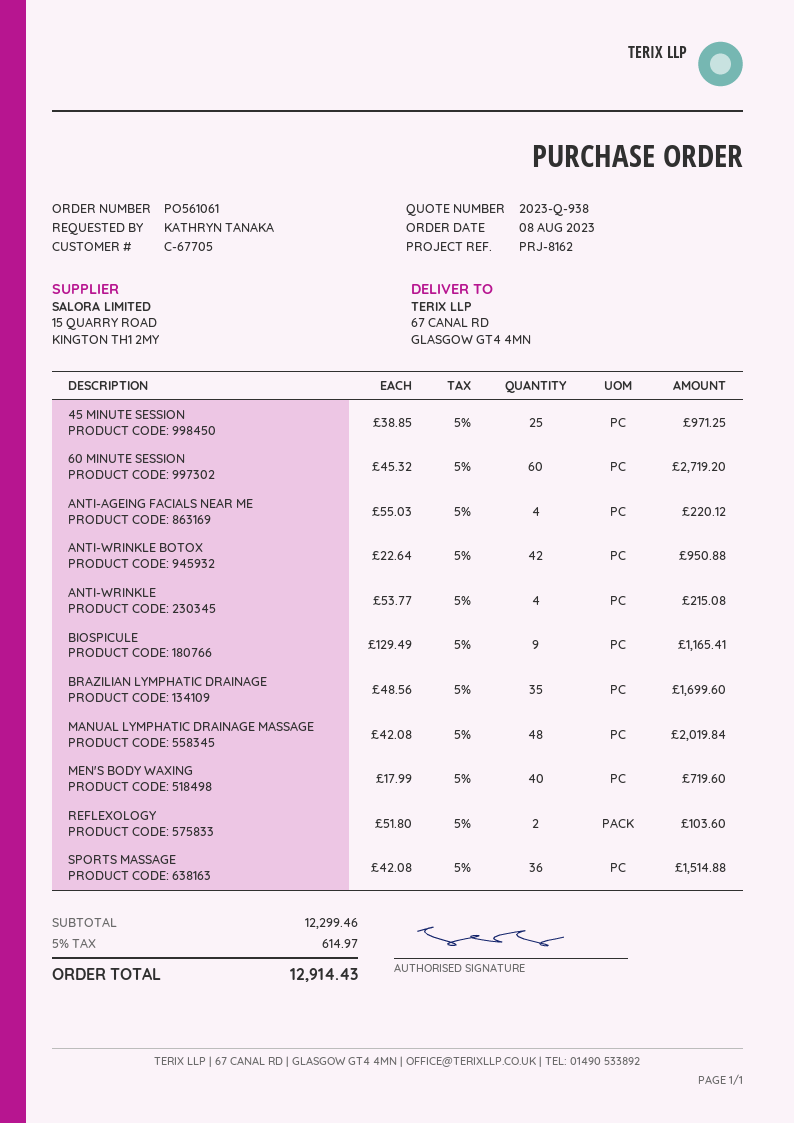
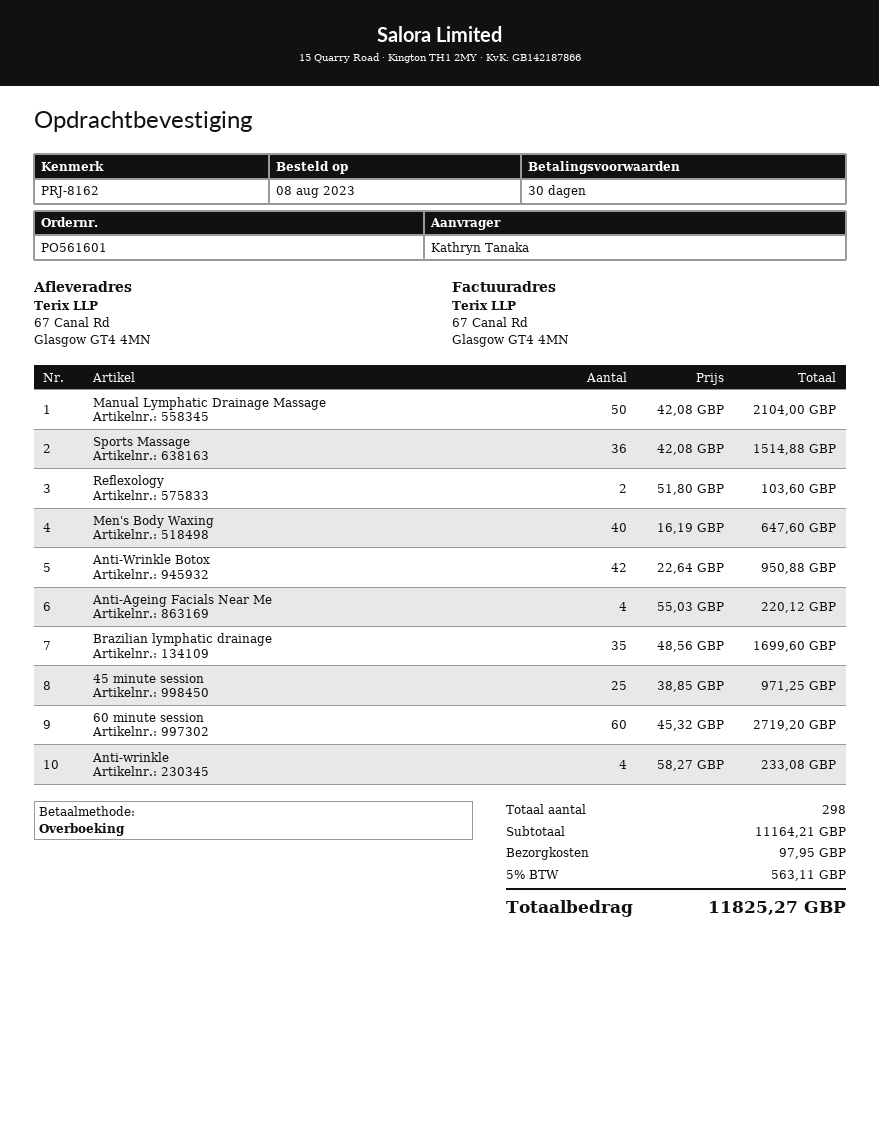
order number: PO561061 -> PO561601
ANTI-WRINKLE: 4 x 53.77 = 215.08 -> 4 x 58.27 = 233.08
BIOSPICULE: 9 x 129.49 = 1165.41 -> none
MANUAL LYMPHATIC DRAINAGE MASSAGE: 48 x 42.08 = 2019.84 -> 50 x 42.08 = 2104.00
MEN'S BODY WAXING: 40 x 17.99 = 719.60 -> 40 x 16.19 = 647.60
subtotal: 12299.46 -> 11164.21
shipping: none -> 97.95
tax: 5% = 614.97 -> 5% = 563.11
total: 12914.43 -> 11825.27

